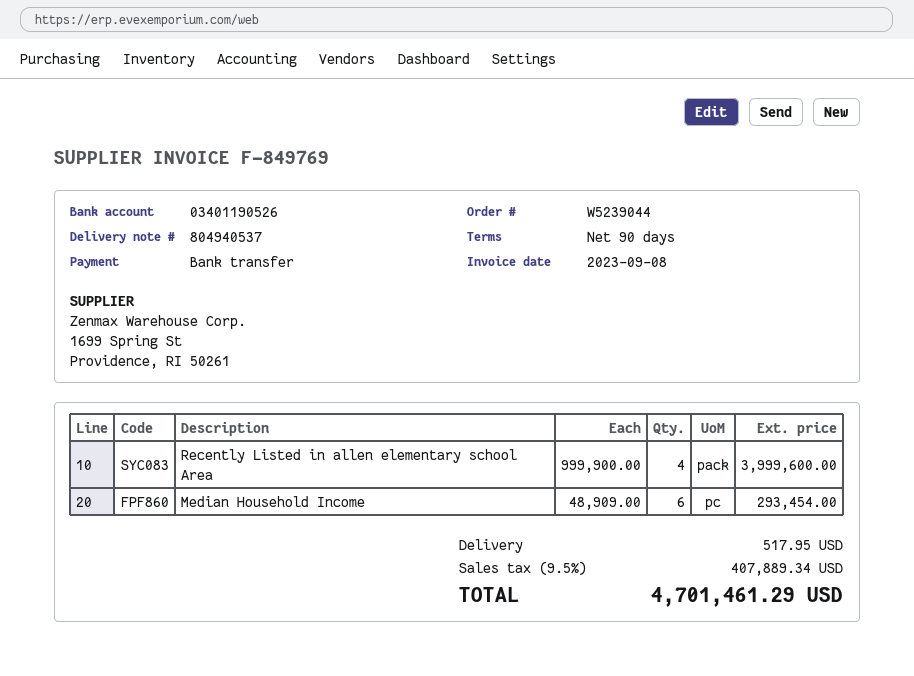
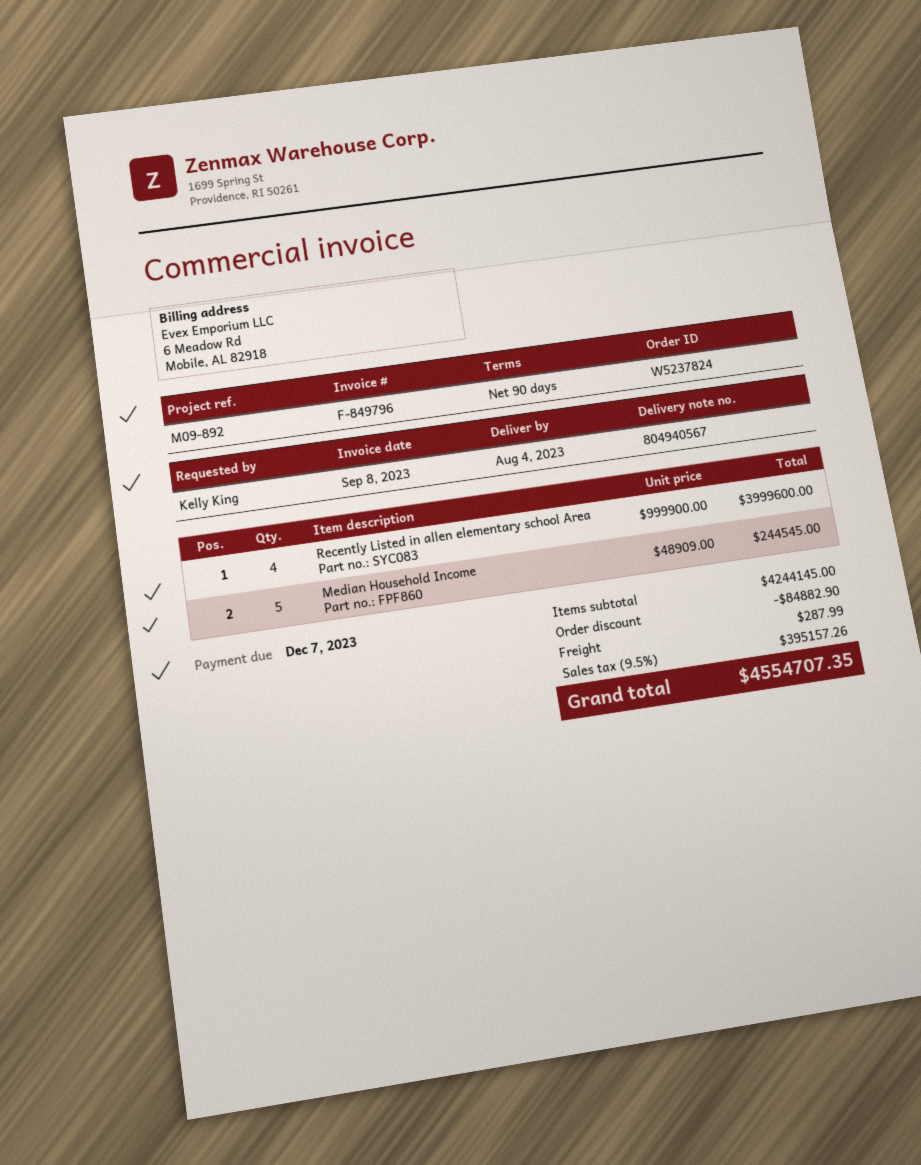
order number: W5239044 -> W5237824
delivery note number: 804940537 -> 804940567
invoice number: F-849769 -> F-849796
Median Household Income: 6 x 48909.00 = 293454.00 -> 5 x 48909.00 = 244545.00
discount: none -> 84882.90
shipping: 517.95 -> 287.99
tax: 9.5% = 407889.34 -> 9.5% = 395157.26
total: 4701461.29 -> 4554707.35

